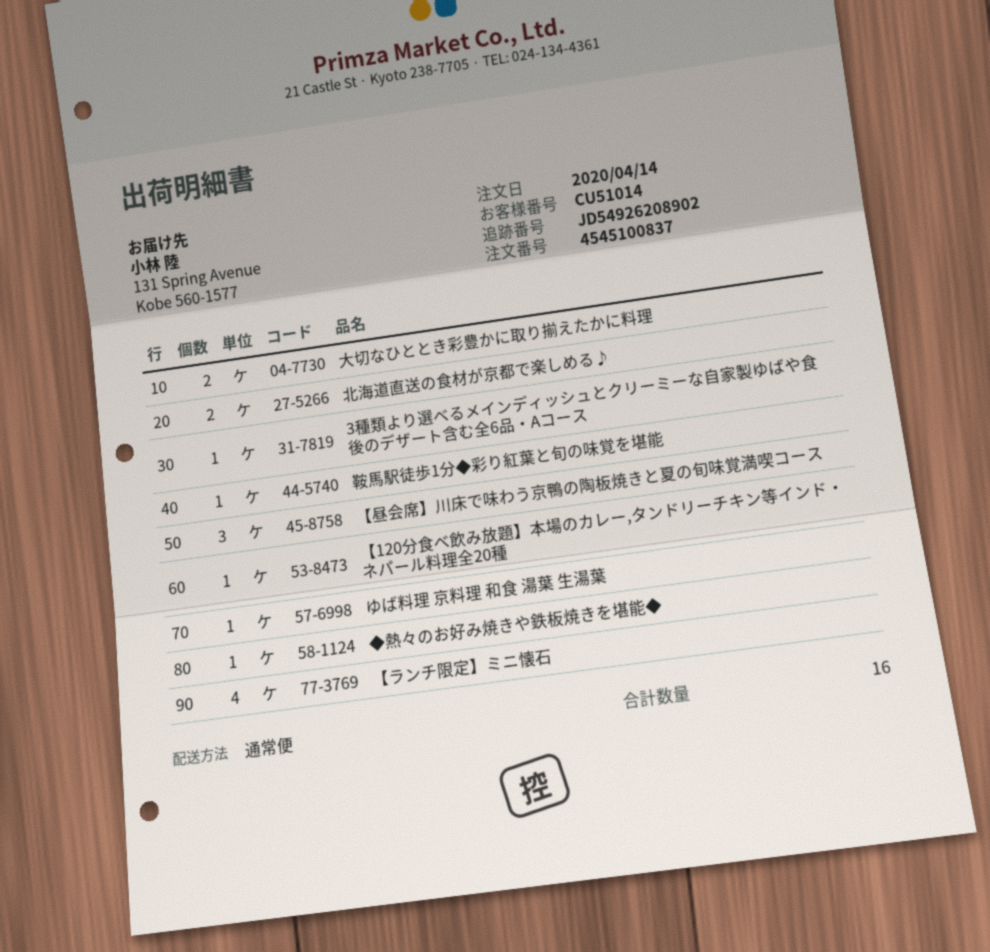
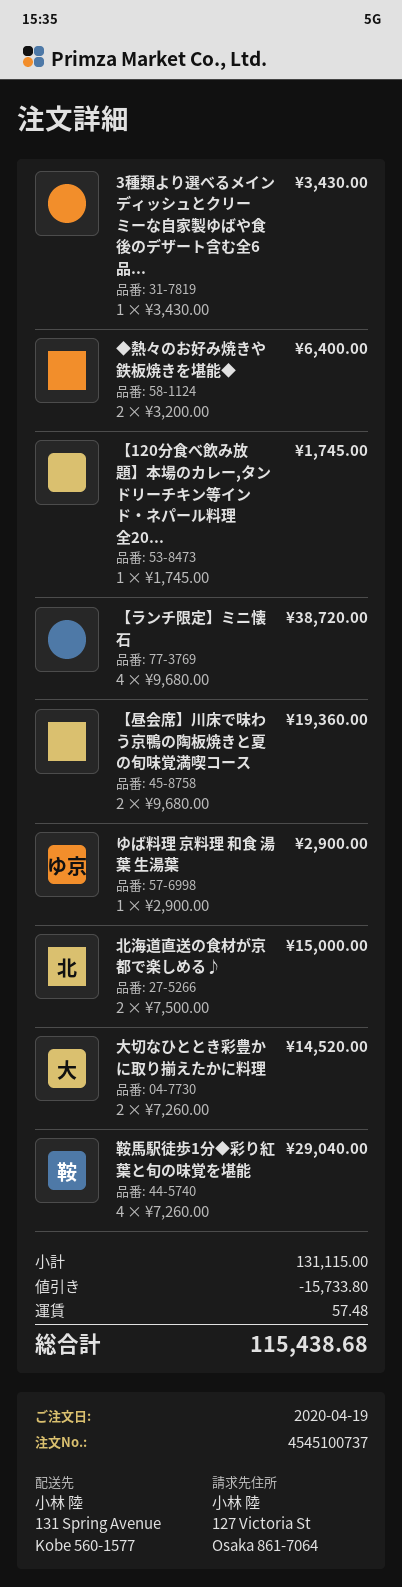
order number: 4545100837 -> 4545100737
order date: 2020-04-14 -> 2020-04-19
鞍馬駅徒歩1分◆彩り紅葉と旬の味覚を堪能: 1 -> 4
【昼会席】川床で味わう京鴨の陶板焼きと夏の旬味覚満喫コース: 3 -> 2
◆熱々のお好み焼きや鉄板焼きを堪能◆: 1 -> 2

